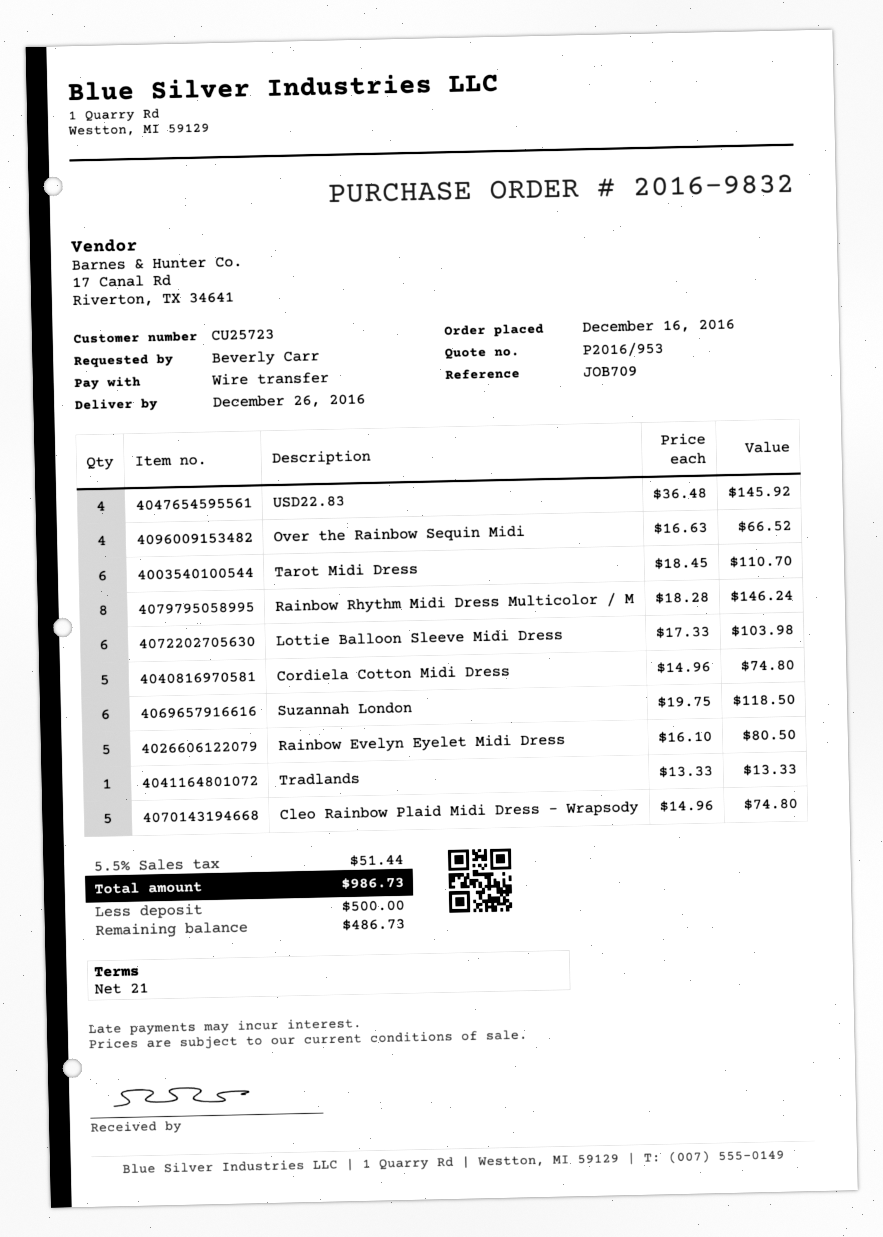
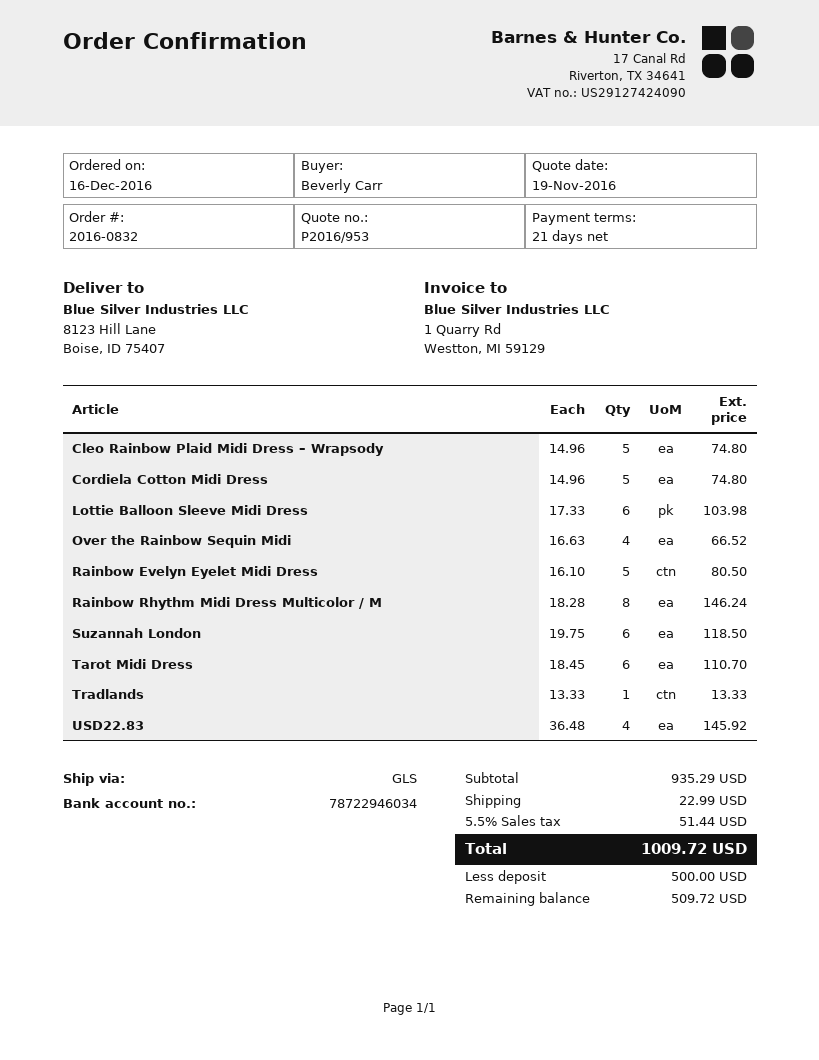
order number: 2016-9832 -> 2016-0832
shipping: none -> 22.99
total: 986.73 -> 1009.72
balance: 486.73 -> 509.72

